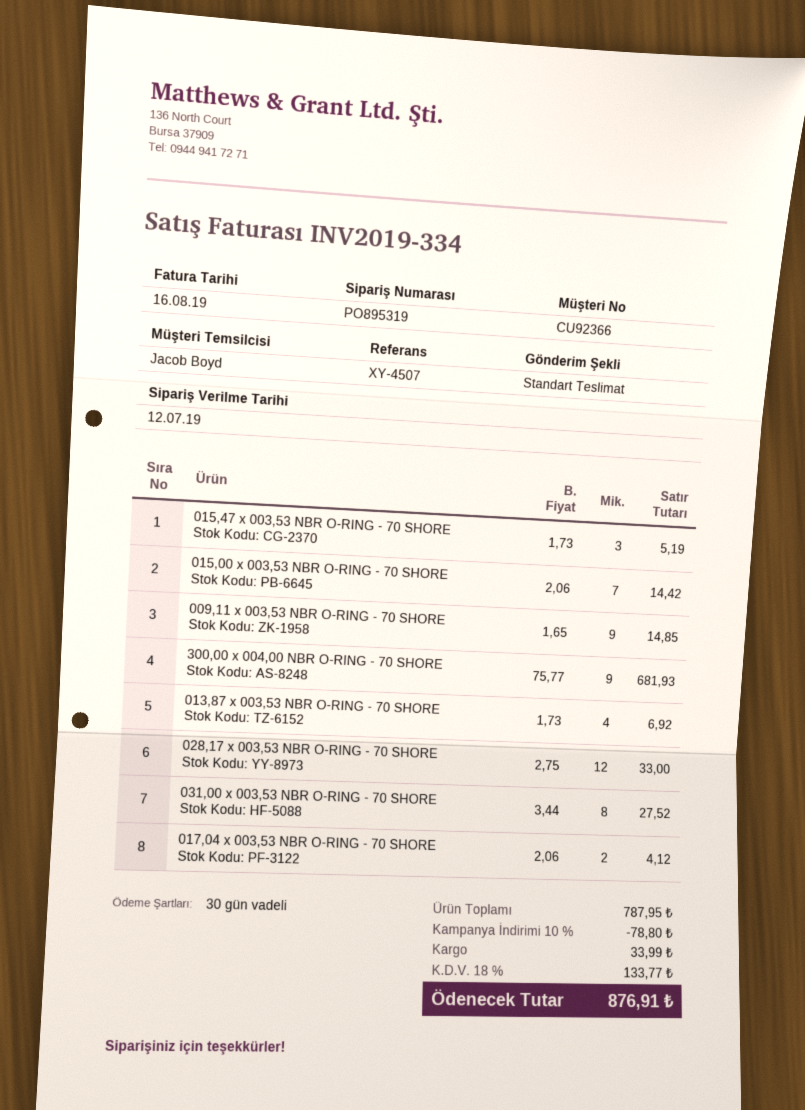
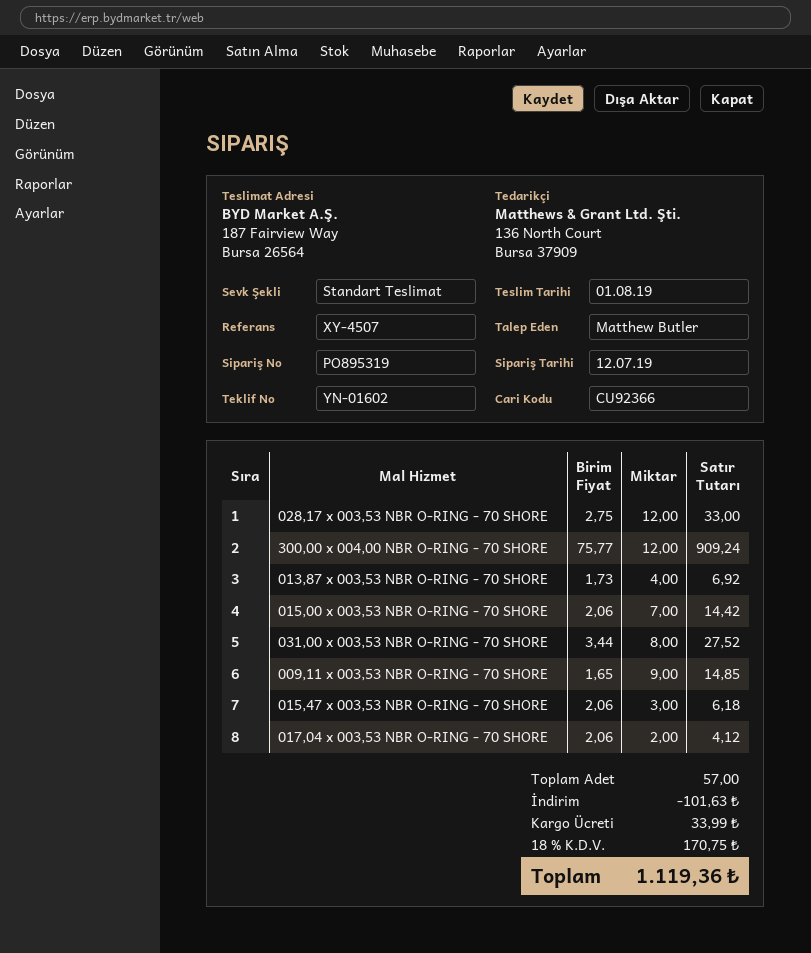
015,47 x 003,53 NBR O-RING - 70 SHORE: 3 x 1.73 = 5.19 -> 3 x 2.06 = 6.18
300,00 x 004,00 NBR O-RING - 70 SHORE: 9 x 75.77 = 681.93 -> 12 x 75.77 = 909.24
discount: 78.80 -> 101.63
tax: 18% = 133.77 -> 18% = 170.75
total: 876.91 -> 1119.36

